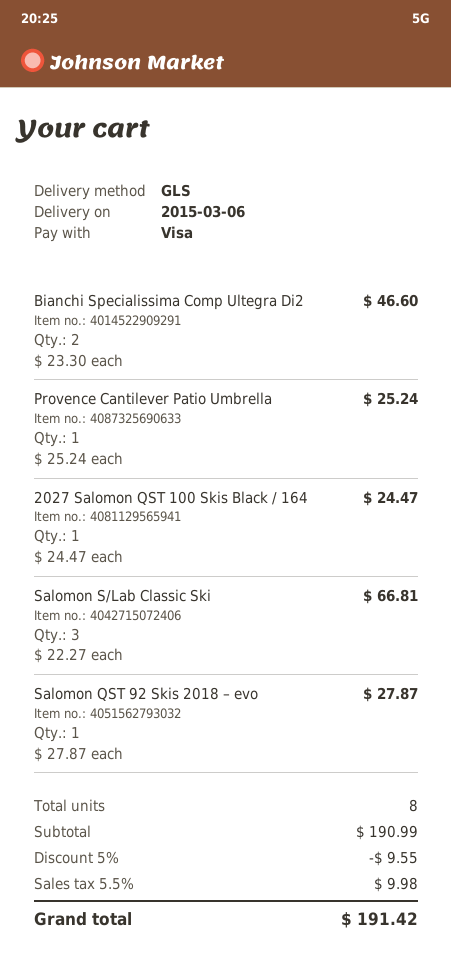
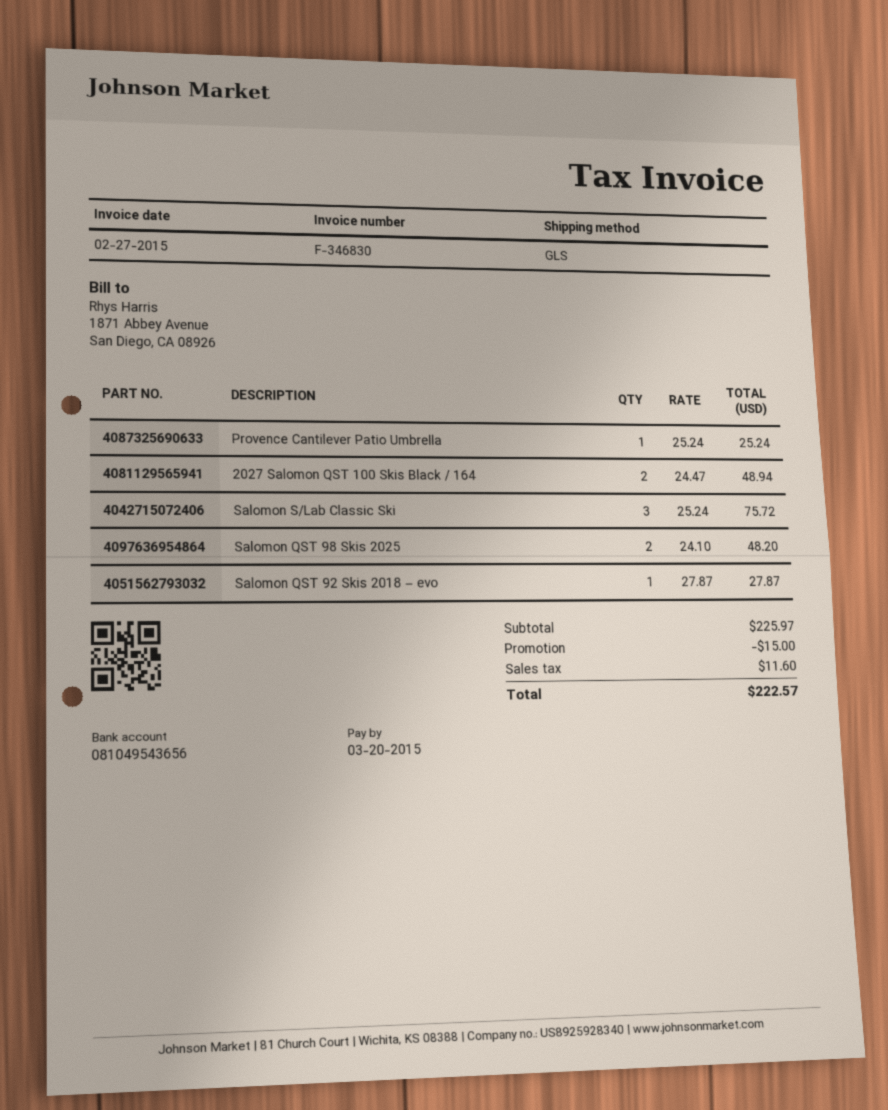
Bianchi Specialissima Comp Ultegra Di2: 2 x 23.30 = 46.60 -> none
2027 Salomon QST 100 Skis Black / 164: 1 x 24.47 = 24.47 -> 2 x 24.47 = 48.94
Salomon S/Lab Classic Ski: 3 x 22.27 = 66.81 -> 3 x 25.24 = 75.72
Salomon QST 98 Skis 2025: none -> 2 x 24.10 = 48.20
subtotal: 190.99 -> 225.97
discount: 9.55 -> 15.00
tax: 9.98 -> 11.60
total: 191.42 -> 222.57

